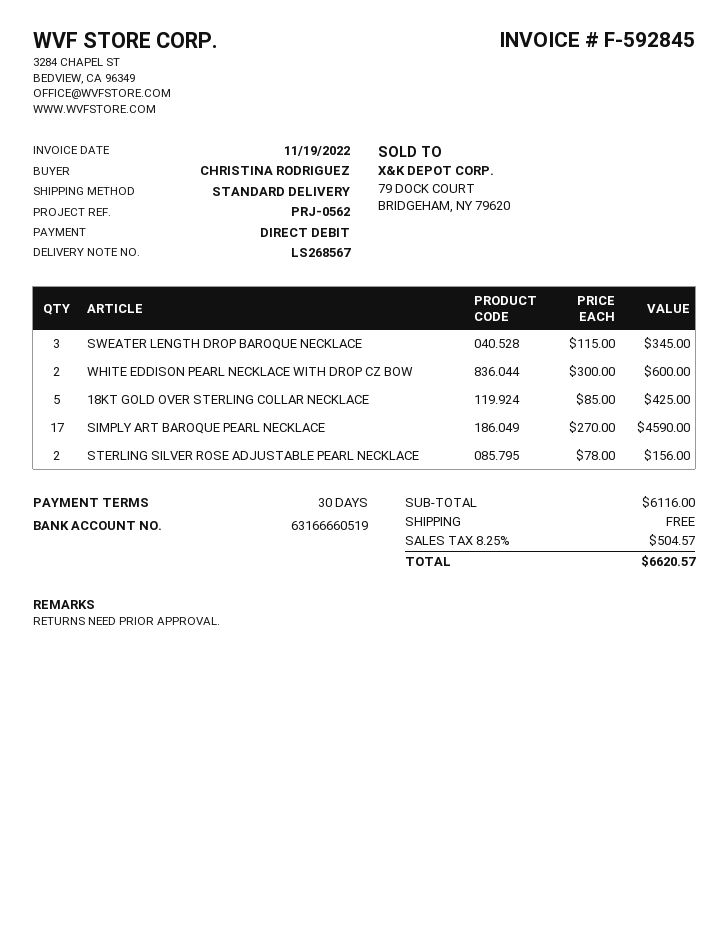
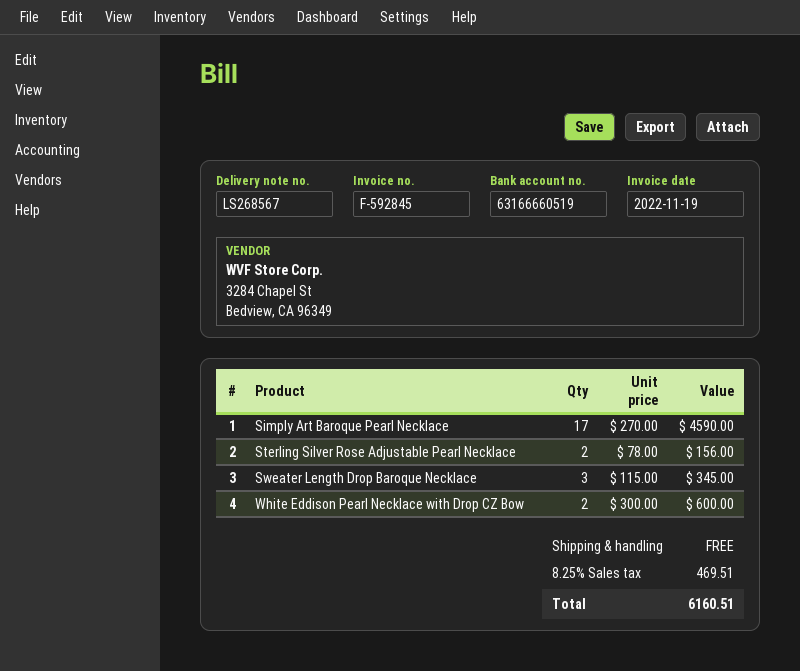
18KT GOLD OVER STERLING COLLAR NECKLACE: 5 x 85.00 = 425.00 -> none
tax: 8.25% = 504.57 -> 8.25% = 469.51
total: 6620.57 -> 6160.51

